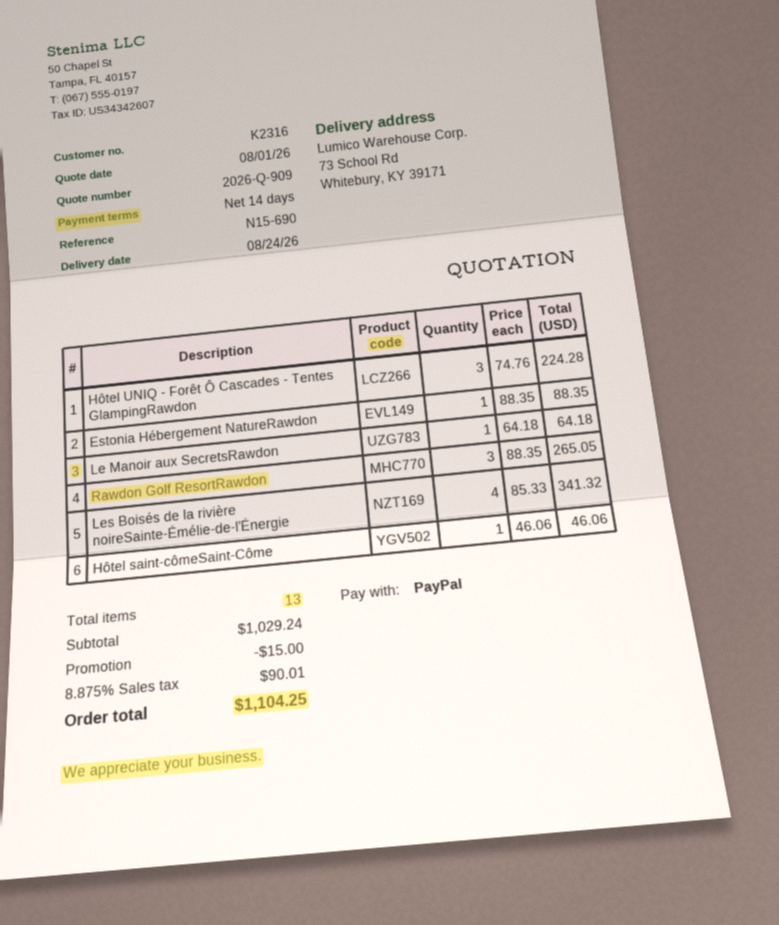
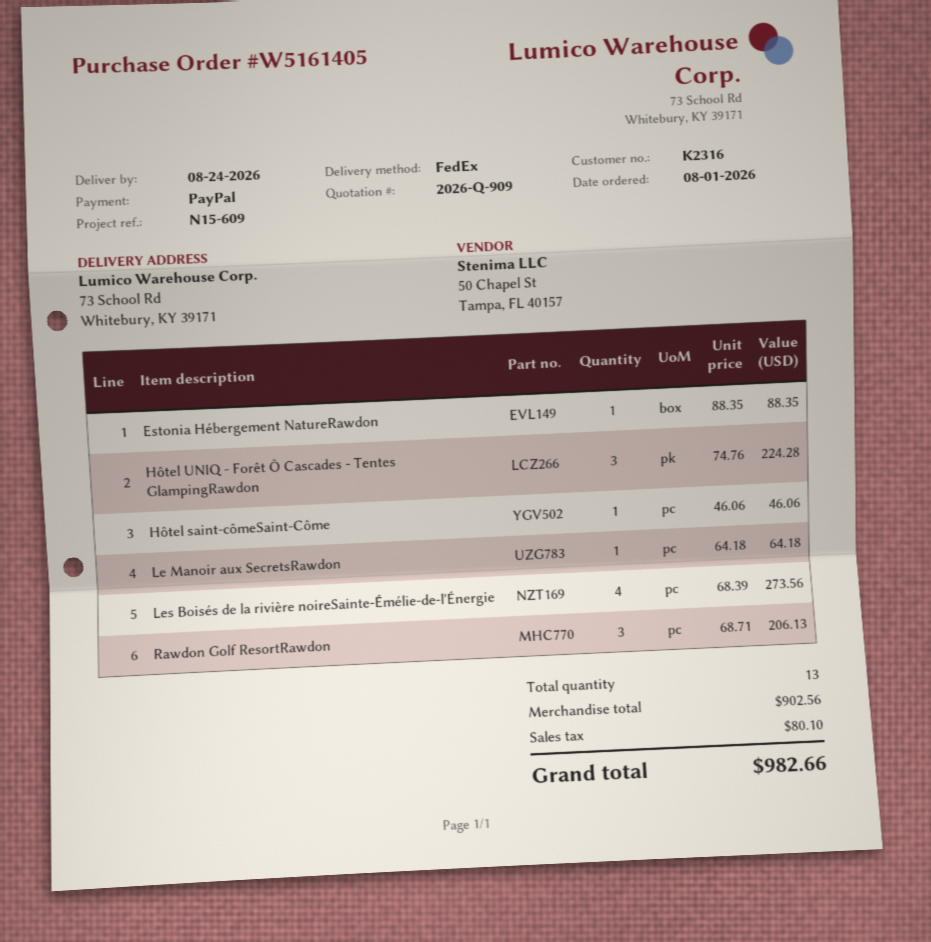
reference: N15-690 -> N15-609
Rawdon Golf ResortRawdon: 3 x 88.35 = 265.05 -> 3 x 68.71 = 206.13
Les Boisés de la rivière noireSainte-Émélie-de-l'Énergie: 4 x 85.33 = 341.32 -> 4 x 68.39 = 273.56
subtotal: 1029.24 -> 902.56
discount: 15.00 -> none
tax: 90.01 -> 80.10
total: 1104.25 -> 982.66

